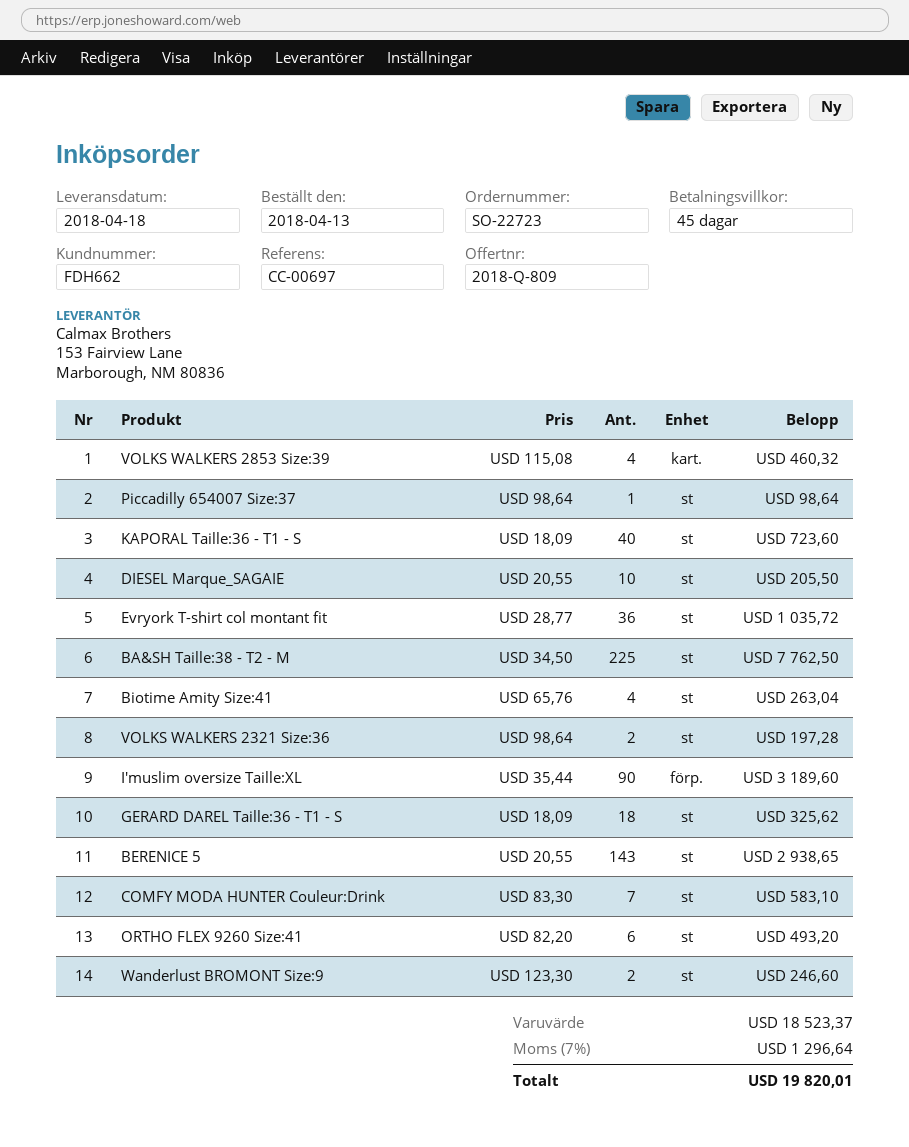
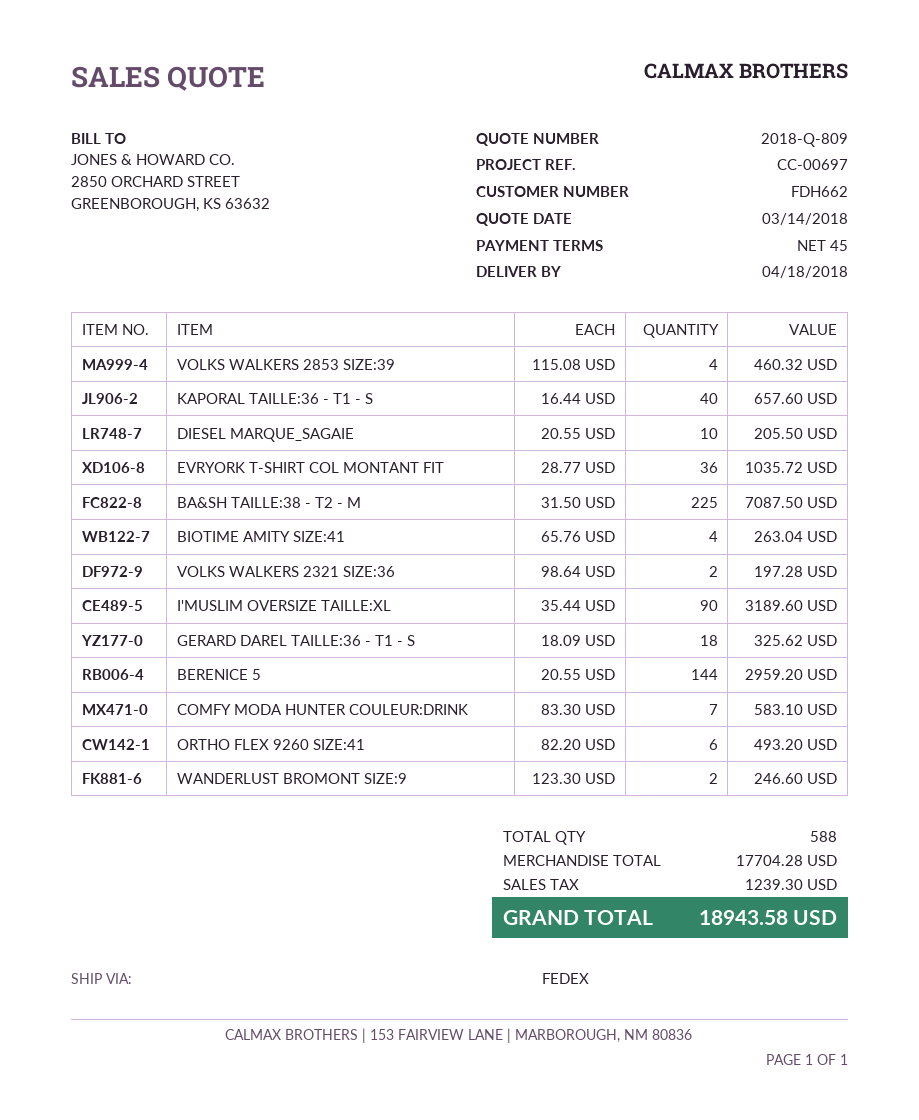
Piccadilly 654007 Size:37: 1 x 98.64 = 98.64 -> none
KAPORAL Taille:36 - T1 - S: 40 x 18.09 = 723.60 -> 40 x 16.44 = 657.60
BA&SH Taille:38 - T2 - M: 225 x 34.50 = 7762.50 -> 225 x 31.50 = 7087.50
BERENICE 5: 143 x 20.55 = 2938.65 -> 144 x 20.55 = 2959.20
subtotal: 18523.37 -> 17704.28
tax: 1296.64 -> 1239.30
total: 19820.01 -> 18943.58

